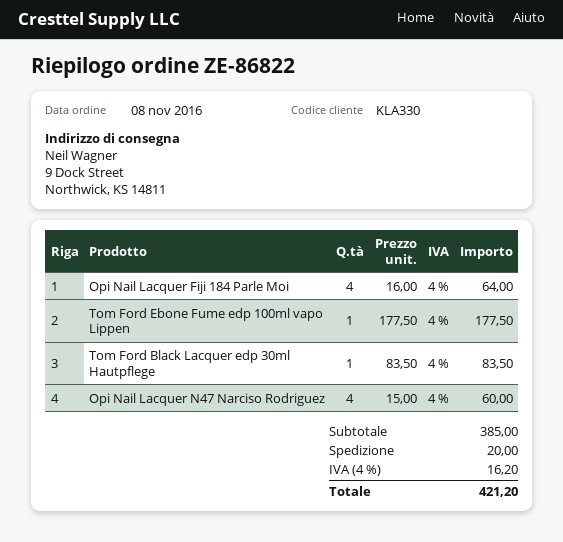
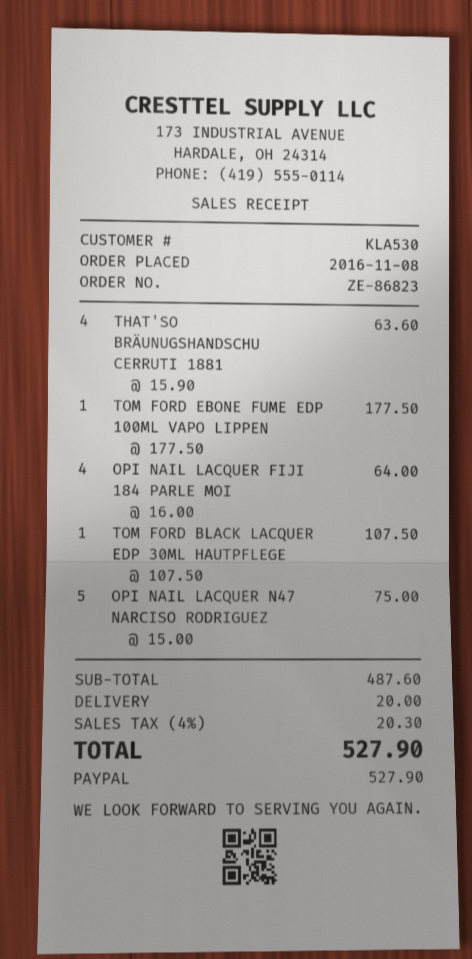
order number: ZE-86822 -> ZE-86823
customer number: KLA330 -> KLA530
Tom Ford Black Lacquer edp 30ml Hautpflege: 1 x 83.50 = 83.50 -> 1 x 107.50 = 107.50
Opi Nail Lacquer N47 Narciso Rodriguez: 4 x 15.00 = 60.00 -> 5 x 15.00 = 75.00
THAT'SO BRÄUNUGSHANDSCHU CERRUTI 1881: none -> 4 x 15.90 = 63.60
subtotal: 385.00 -> 487.60
tax: 4% = 16.20 -> 4% = 20.30
total: 421.20 -> 527.90

